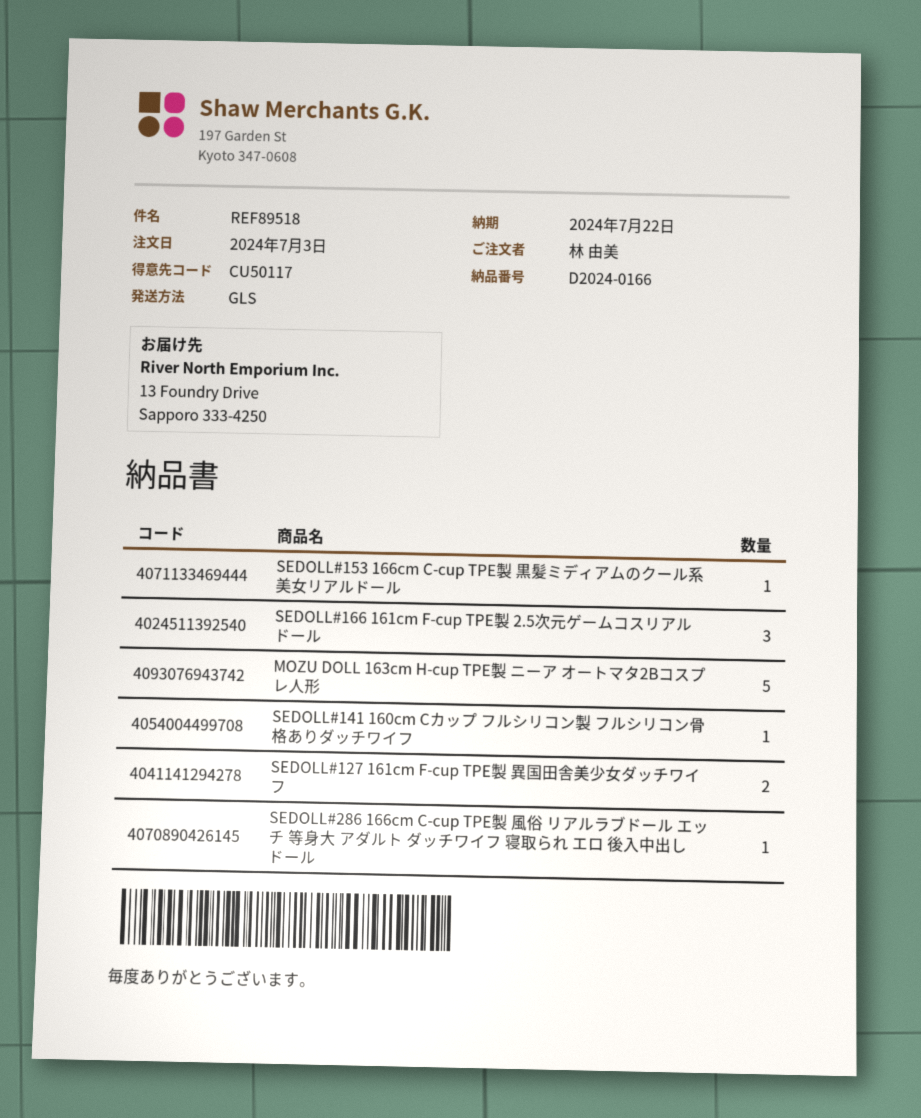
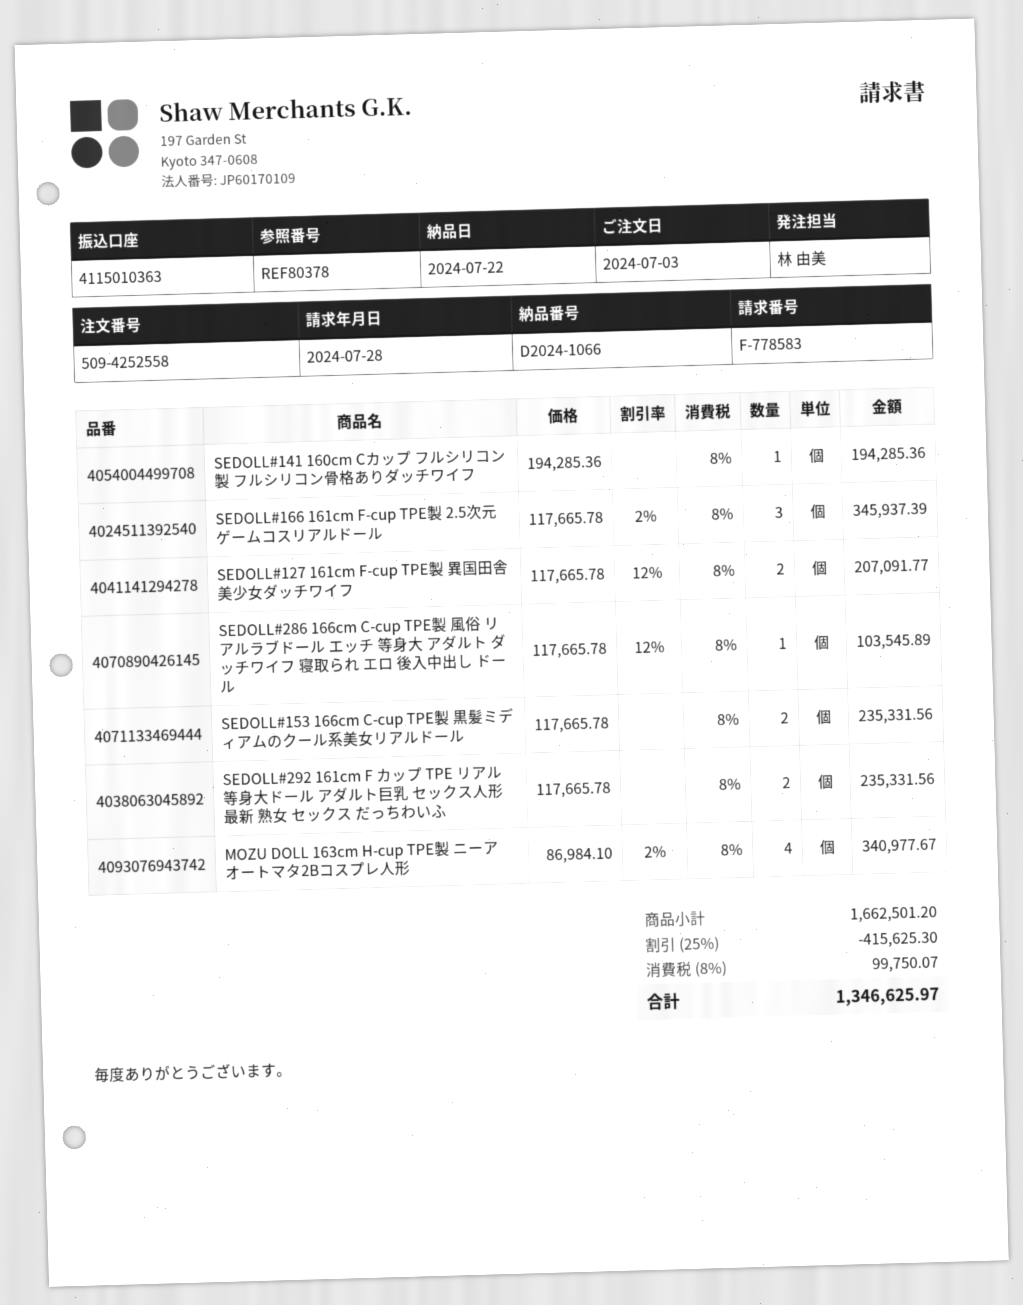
delivery note number: D2024-0166 -> D2024-1066
reference: REF89518 -> REF80378
SEDOLL#153 166cm C-cup TPE製 黒髪ミディアムのクール系美女リアルドール: 1 -> 2
MOZU DOLL 163cm H-cup TPE製 ニーア オートマタ2Bコスプレ人形: 5 -> 4
SEDOLL#292 161cm F カップ TPE リアル等身大ドール アダルト巨乳 セックス人形 最新 熟女 セックス だっちわいふ: none -> 2

